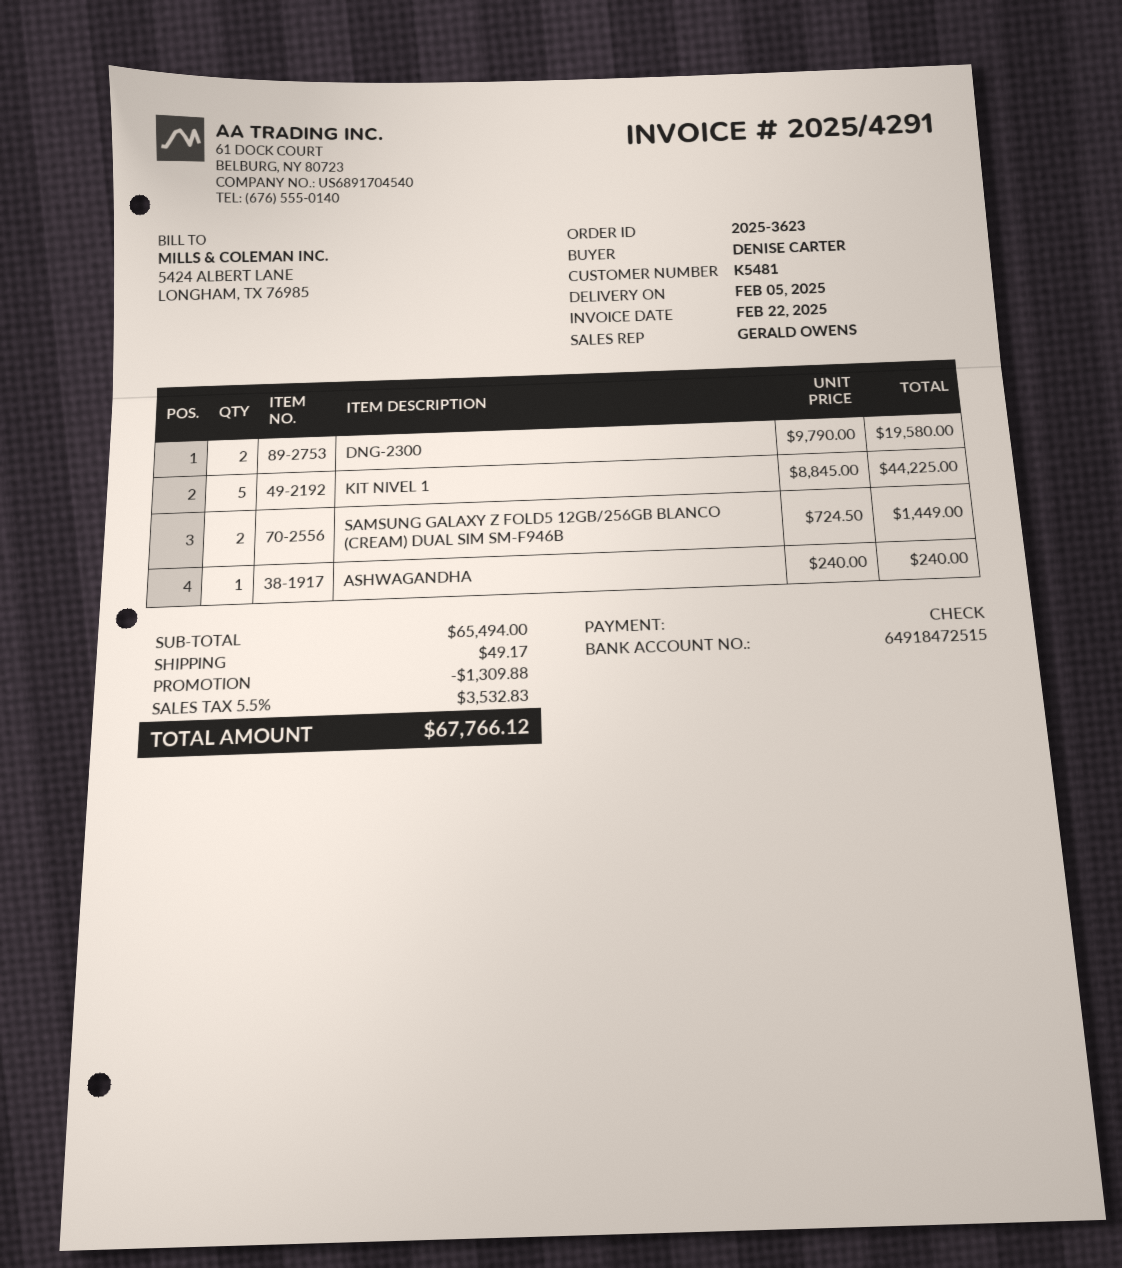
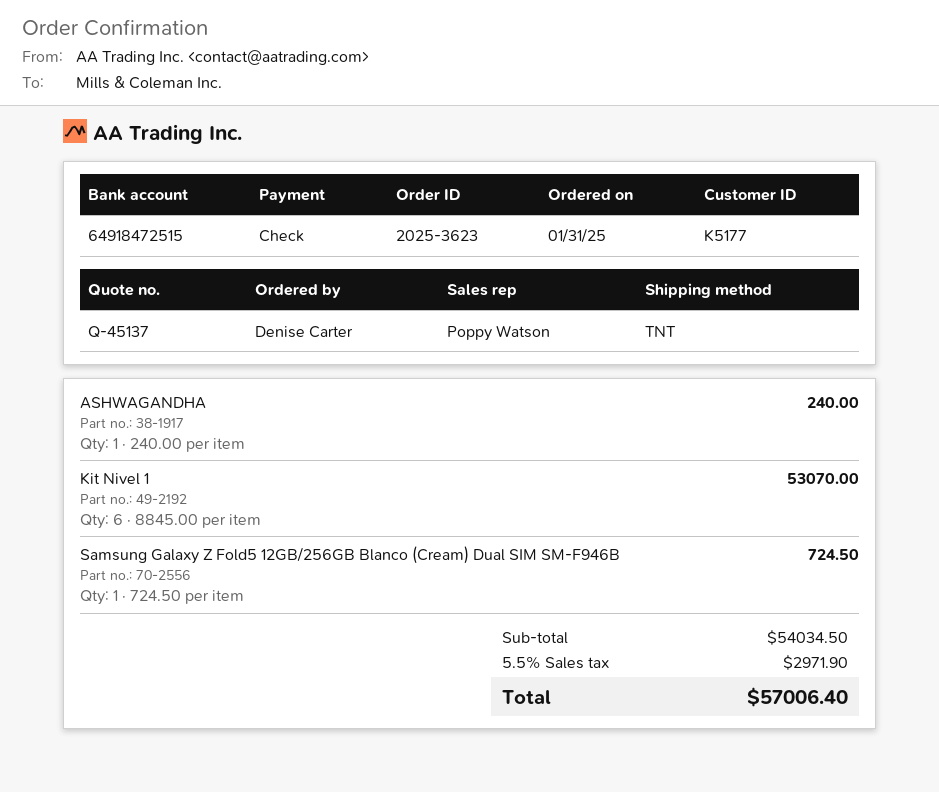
customer number: K5481 -> K5177
sales rep: GERALD OWENS -> Poppy Watson
DNG-2300: 2 x 9790.00 = 19580.00 -> none
KIT NIVEL 1: 5 x 8845.00 = 44225.00 -> 6 x 8845.00 = 53070.00
SAMSUNG GALAXY Z FOLD5 12GB/256GB BLANCO (CREAM) DUAL SIM SM-F946B: 2 x 724.50 = 1449.00 -> 1 x 724.50 = 724.50
subtotal: 65494.00 -> 54034.50
discount: 1309.88 -> none
shipping: 49.17 -> none
tax: 5.5% = 3532.83 -> 5.5% = 2971.90
total: 67766.12 -> 57006.40

